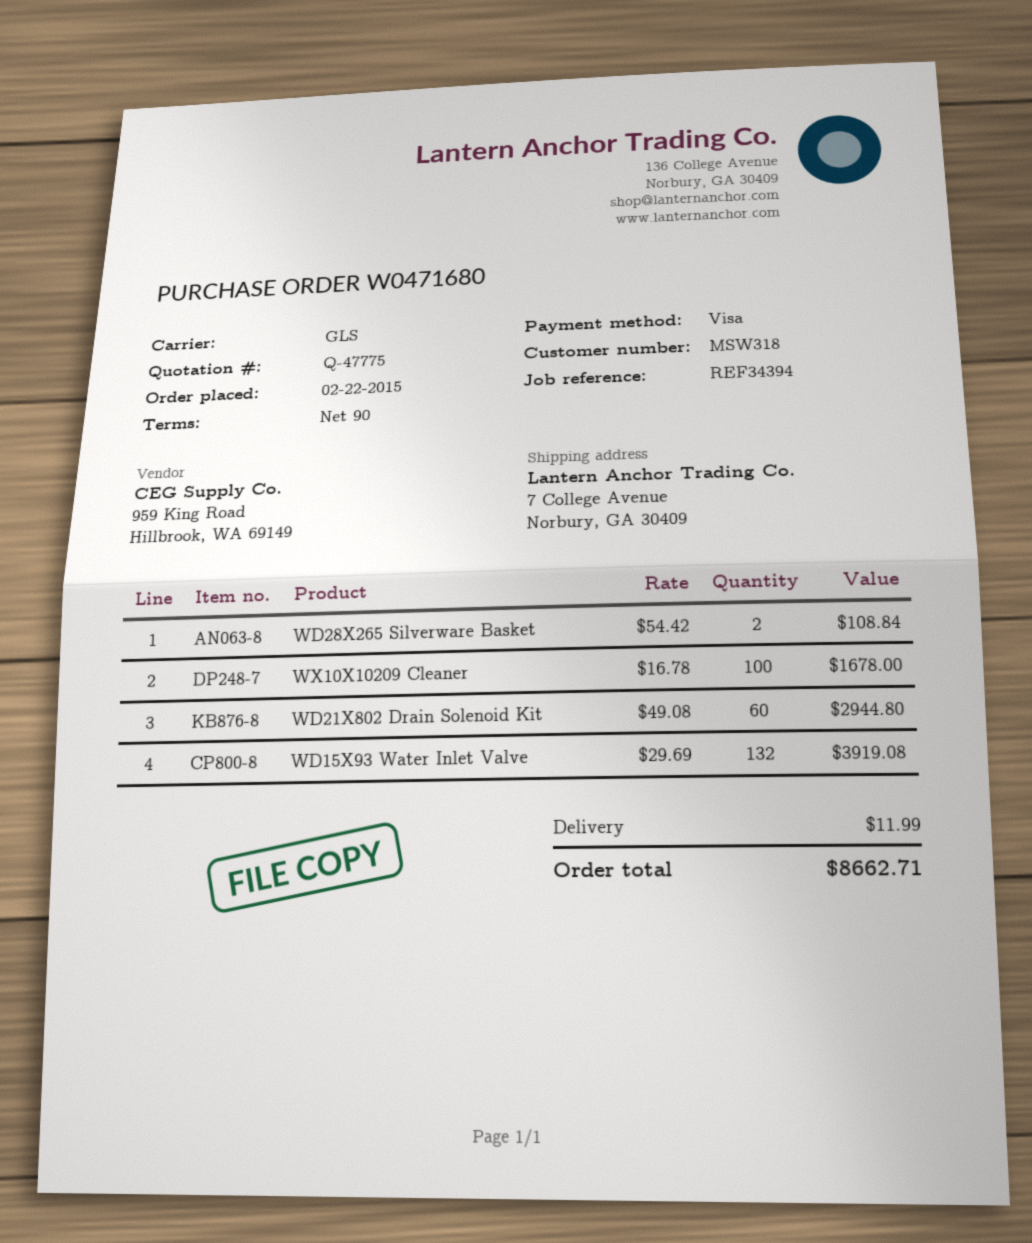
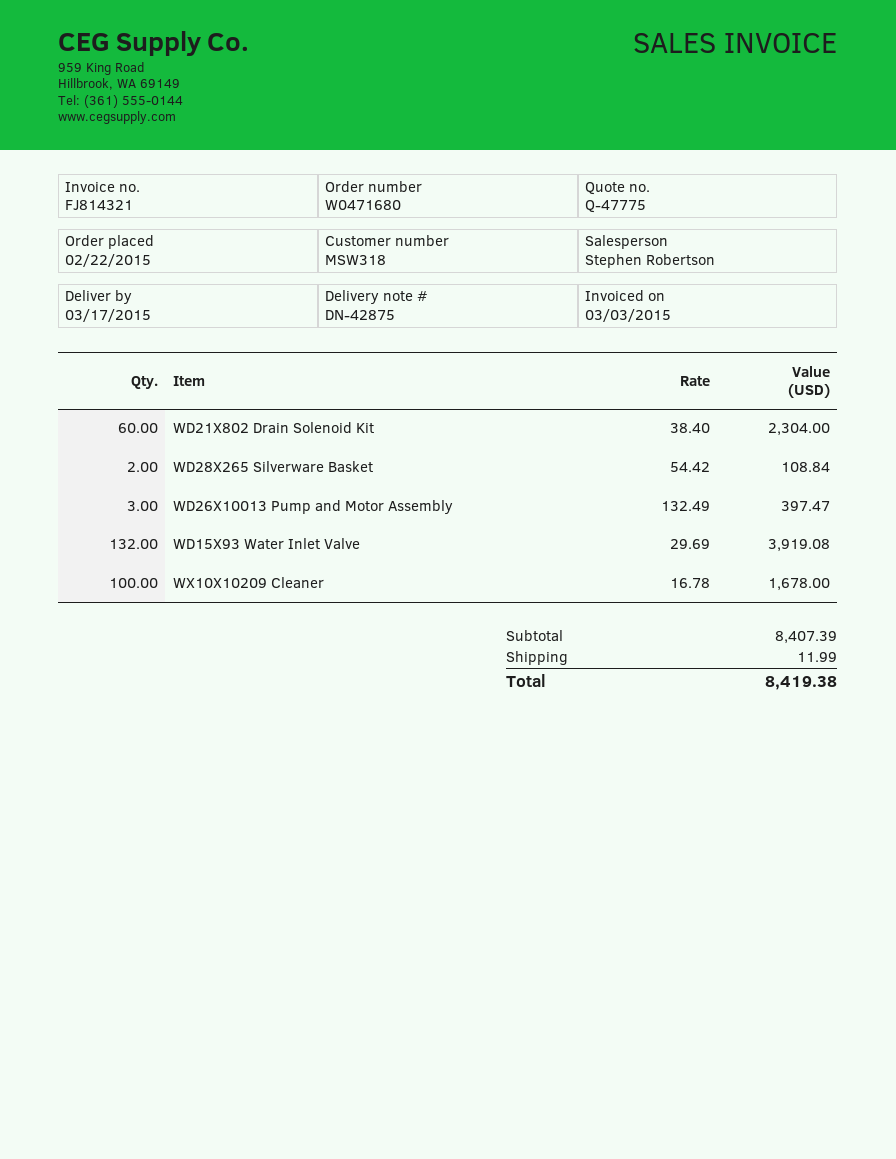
WD21X802 Drain Solenoid Kit: 60 x 49.08 = 2944.80 -> 60 x 38.40 = 2304.00
WD26X10013 Pump and Motor Assembly: none -> 3 x 132.49 = 397.47
total: 8662.71 -> 8419.38

